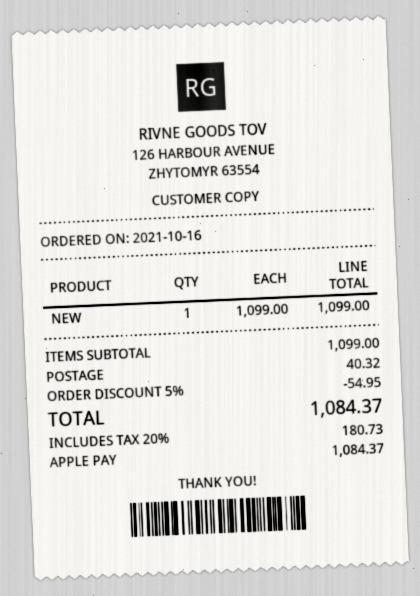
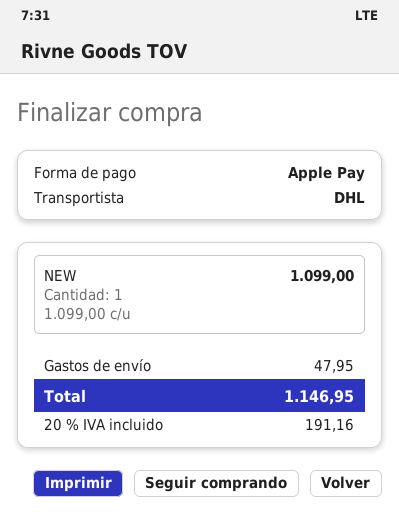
discount: 5% = 54.95 -> none
shipping: 40.32 -> 47.95
tax: 20% = 180.73 -> 20% = 191.16
total: 1084.37 -> 1146.95

